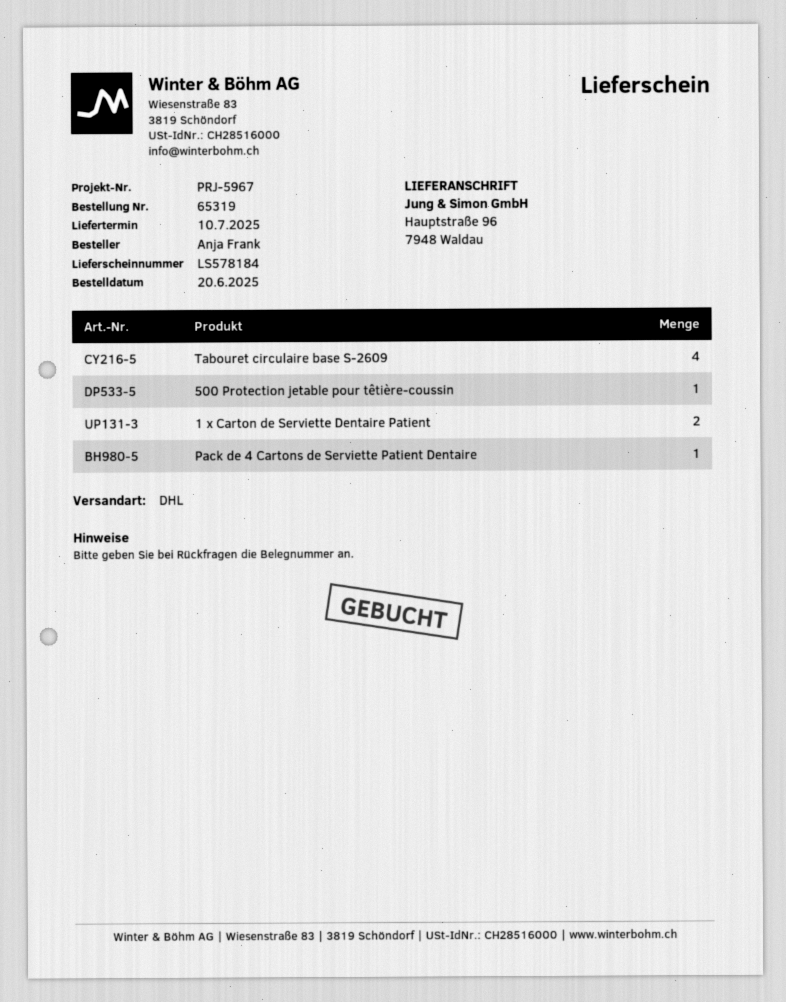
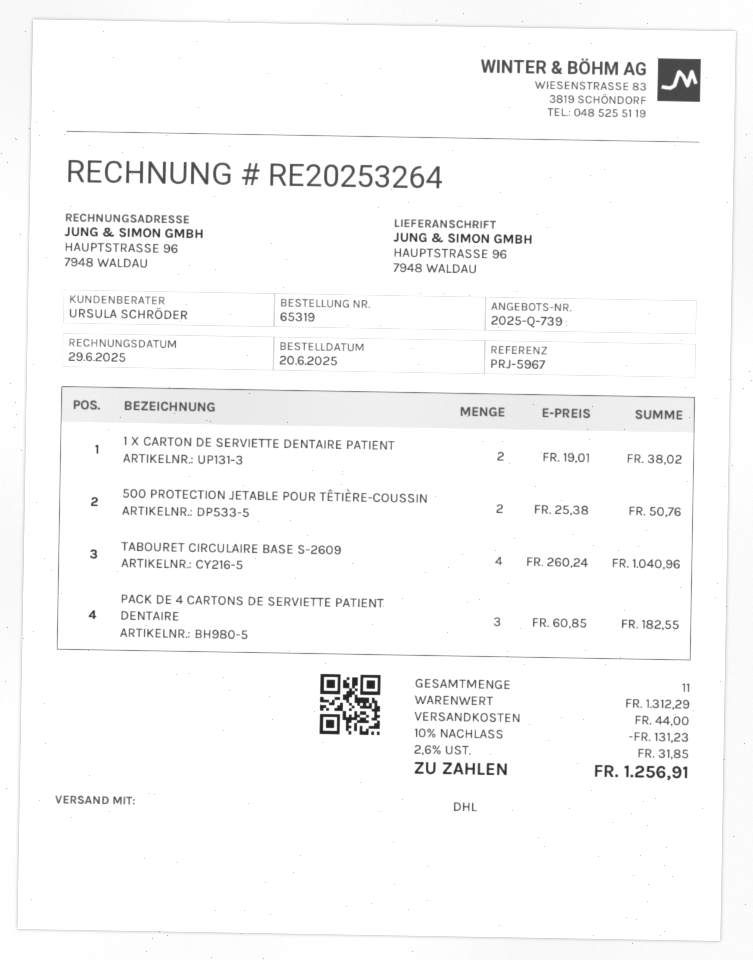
500 Protection jetable pour têtière-coussin: 1 -> 2
Pack de 4 Cartons de Serviette Patient Dentaire: 1 -> 3

